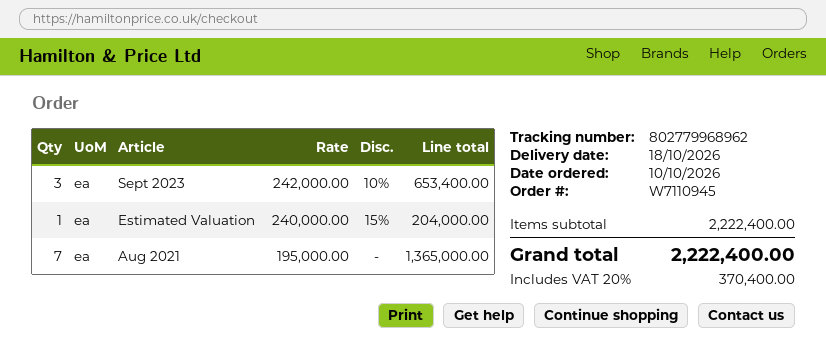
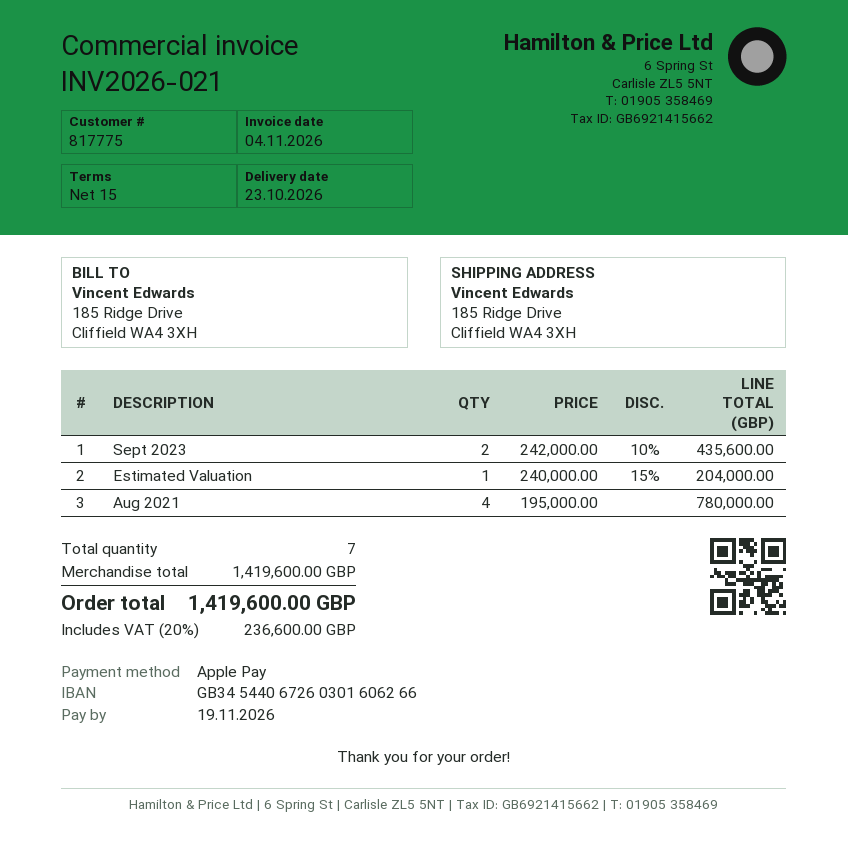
delivery date: 2026-10-18 -> 2026-10-23
Sept 2023: 3 x 242000.00 - 10% = 653400.00 -> 2 x 242000.00 - 10% = 435600.00
Aug 2021: 7 x 195000.00 = 1365000.00 -> 4 x 195000.00 = 780000.00
subtotal: 2222400.00 -> 1419600.00
tax: 20% = 370400.00 -> 20% = 236600.00
total: 2222400.00 -> 1419600.00

